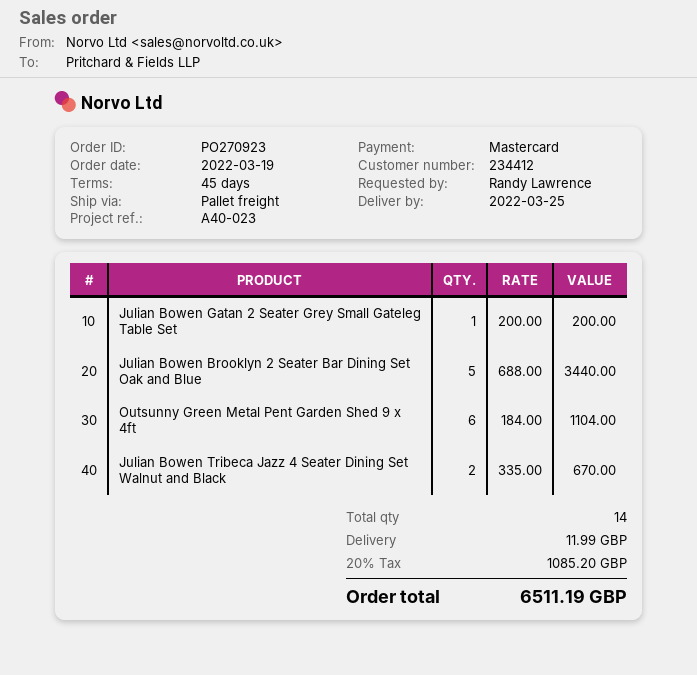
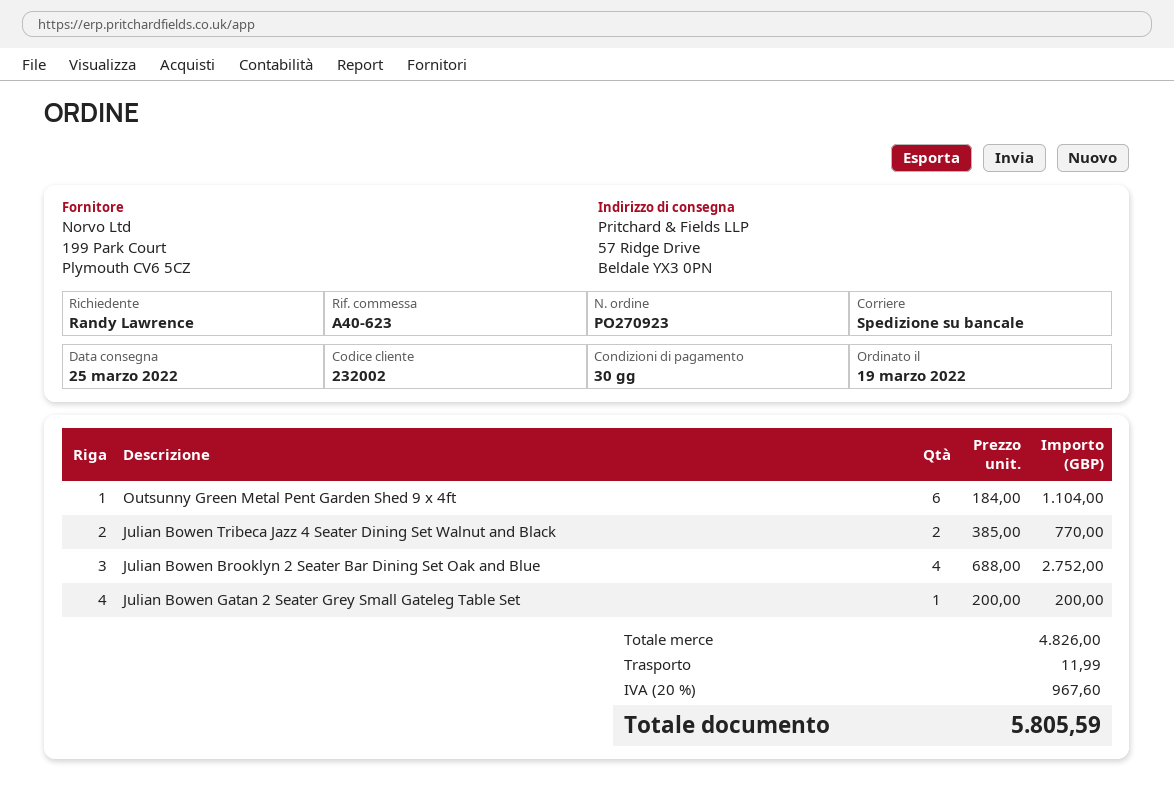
payment terms: 45 days -> 30 days
customer number: 234412 -> 232002
reference: A40-023 -> A40-623
Julian Bowen Brooklyn 2 Seater Bar Dining Set Oak and Blue: 5 x 688.00 = 3440.00 -> 4 x 688.00 = 2752.00
Julian Bowen Tribeca Jazz 4 Seater Dining Set Walnut and Black: 2 x 335.00 = 670.00 -> 2 x 385.00 = 770.00
tax: 20% = 1085.20 -> 20% = 967.60
total: 6511.19 -> 5805.59

